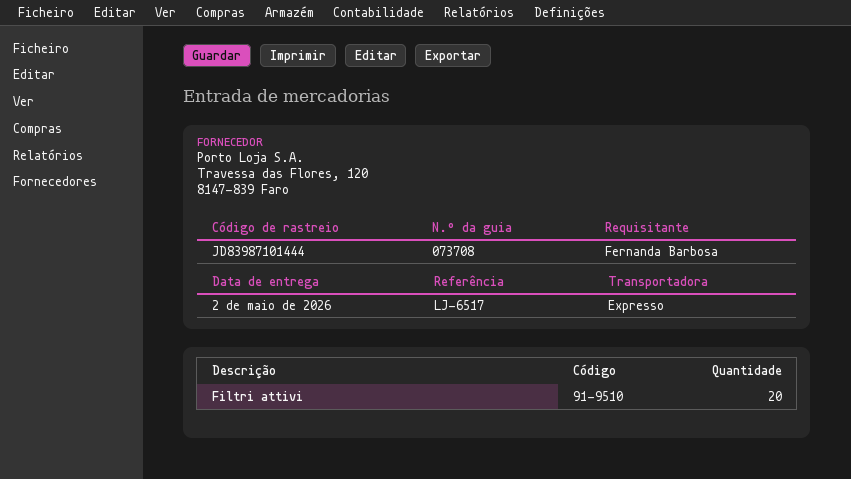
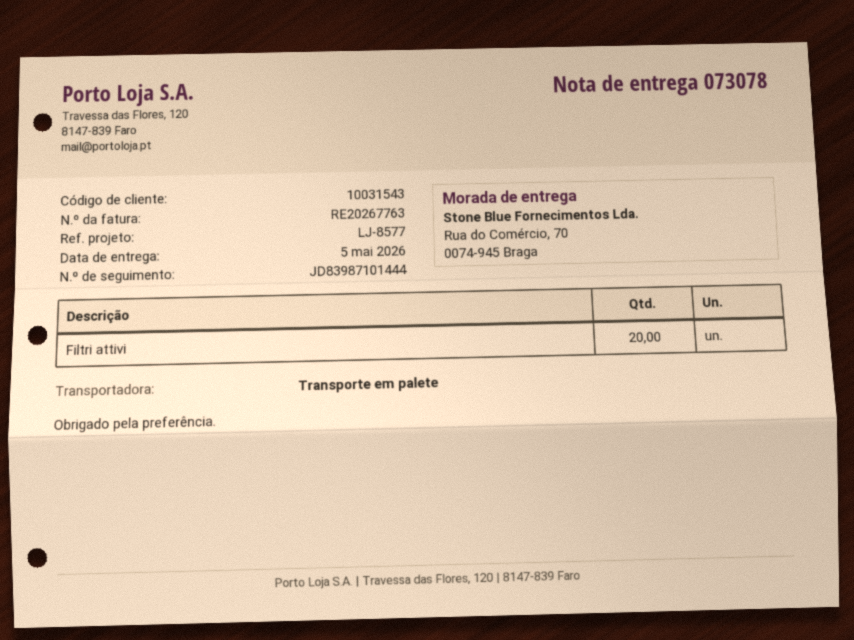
delivery note number: 073708 -> 073078
delivery date: 2026-05-02 -> 2026-05-05
reference: LJ-6517 -> LJ-8577
shipping method: express -> pallet freight

